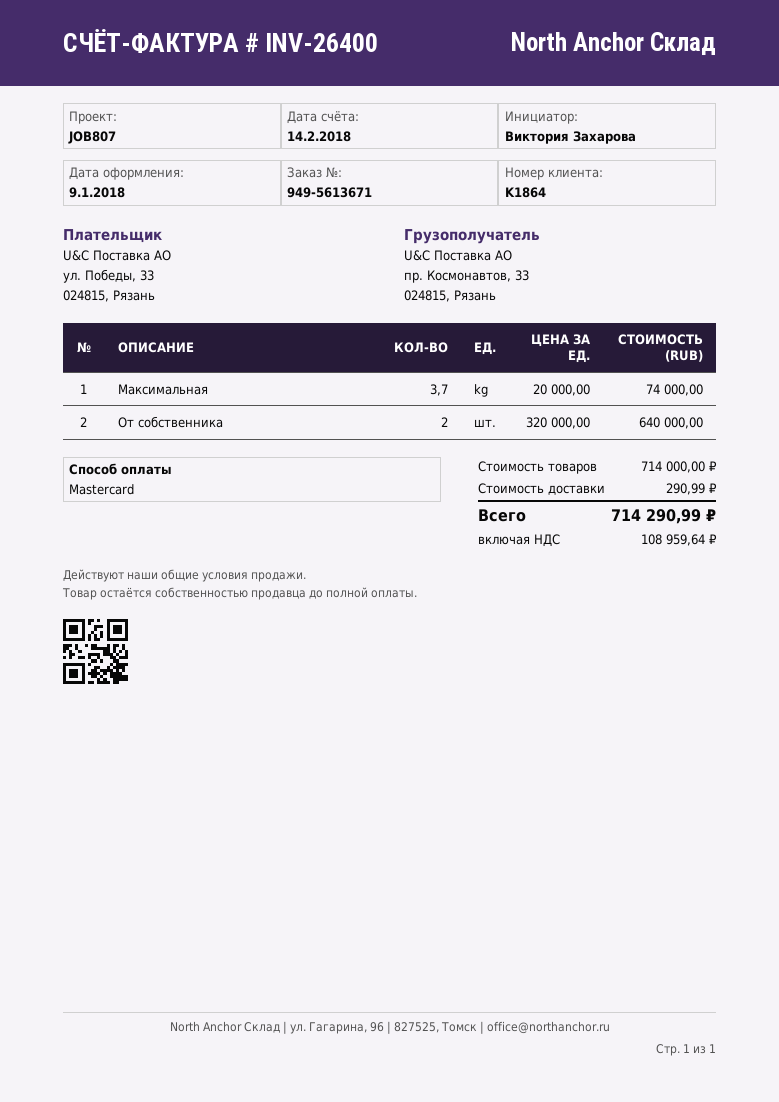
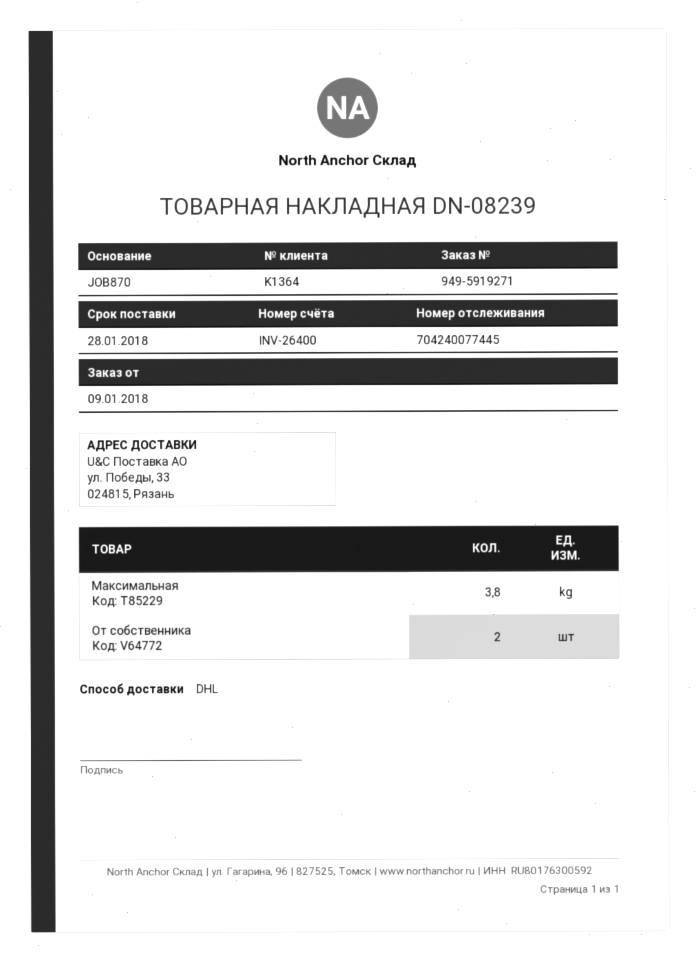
order number: 949-5613671 -> 949-5919271
customer number: K1864 -> K1364
reference: JOB807 -> JOB870
ship to: пр. Космонавтов, 33, 024815, Рязань -> ул. Победы, 33, 024815, Рязань
Максимальная: 3.7 -> 3.8

